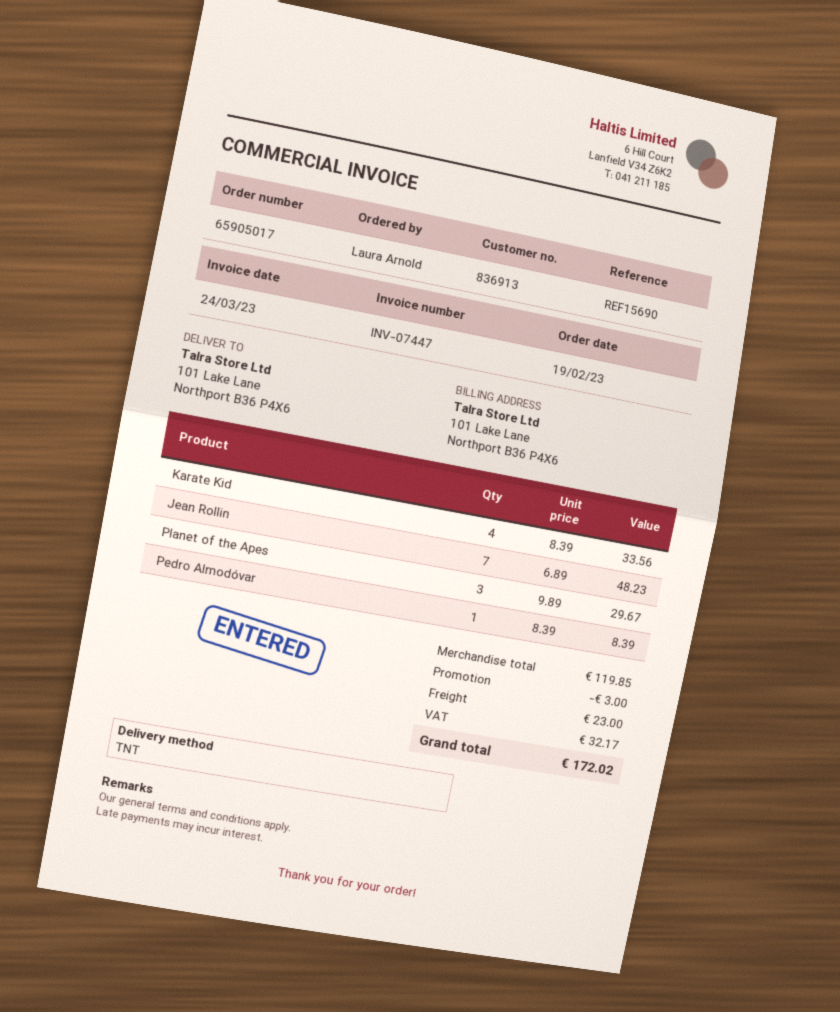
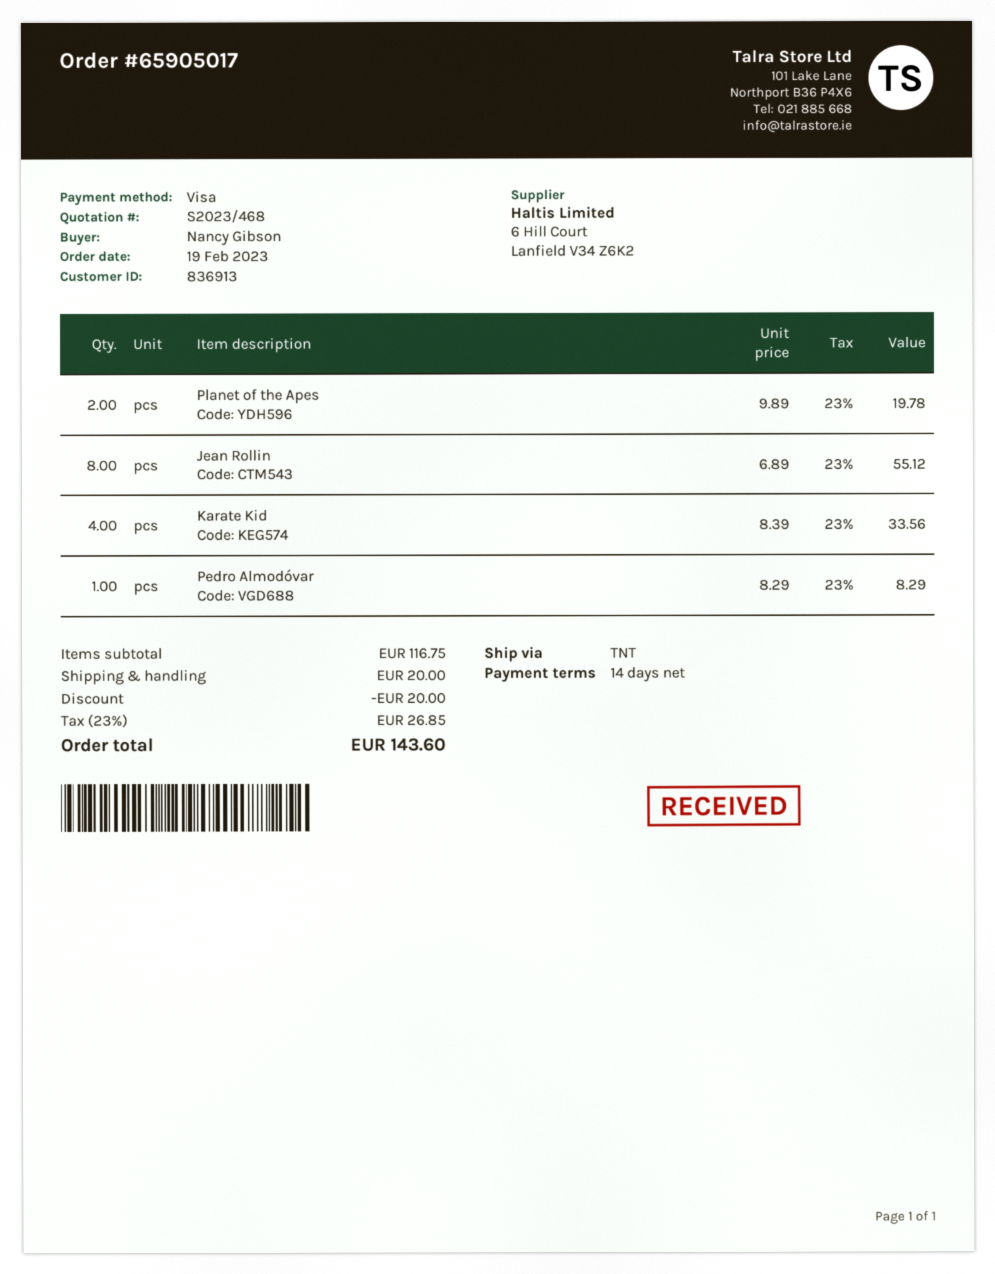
ordered by: Laura Arnold -> Nancy Gibson
Jean Rollin: 7 x 6.89 = 48.23 -> 8 x 6.89 = 55.12
Planet of the Apes: 3 x 9.89 = 29.67 -> 2 x 9.89 = 19.78
Pedro Almodóvar: 1 x 8.39 = 8.39 -> 1 x 8.29 = 8.29
subtotal: 119.85 -> 116.75
discount: 3.00 -> 20.00
shipping: 23.00 -> 20.00
tax: 32.17 -> 26.85
total: 172.02 -> 143.60

